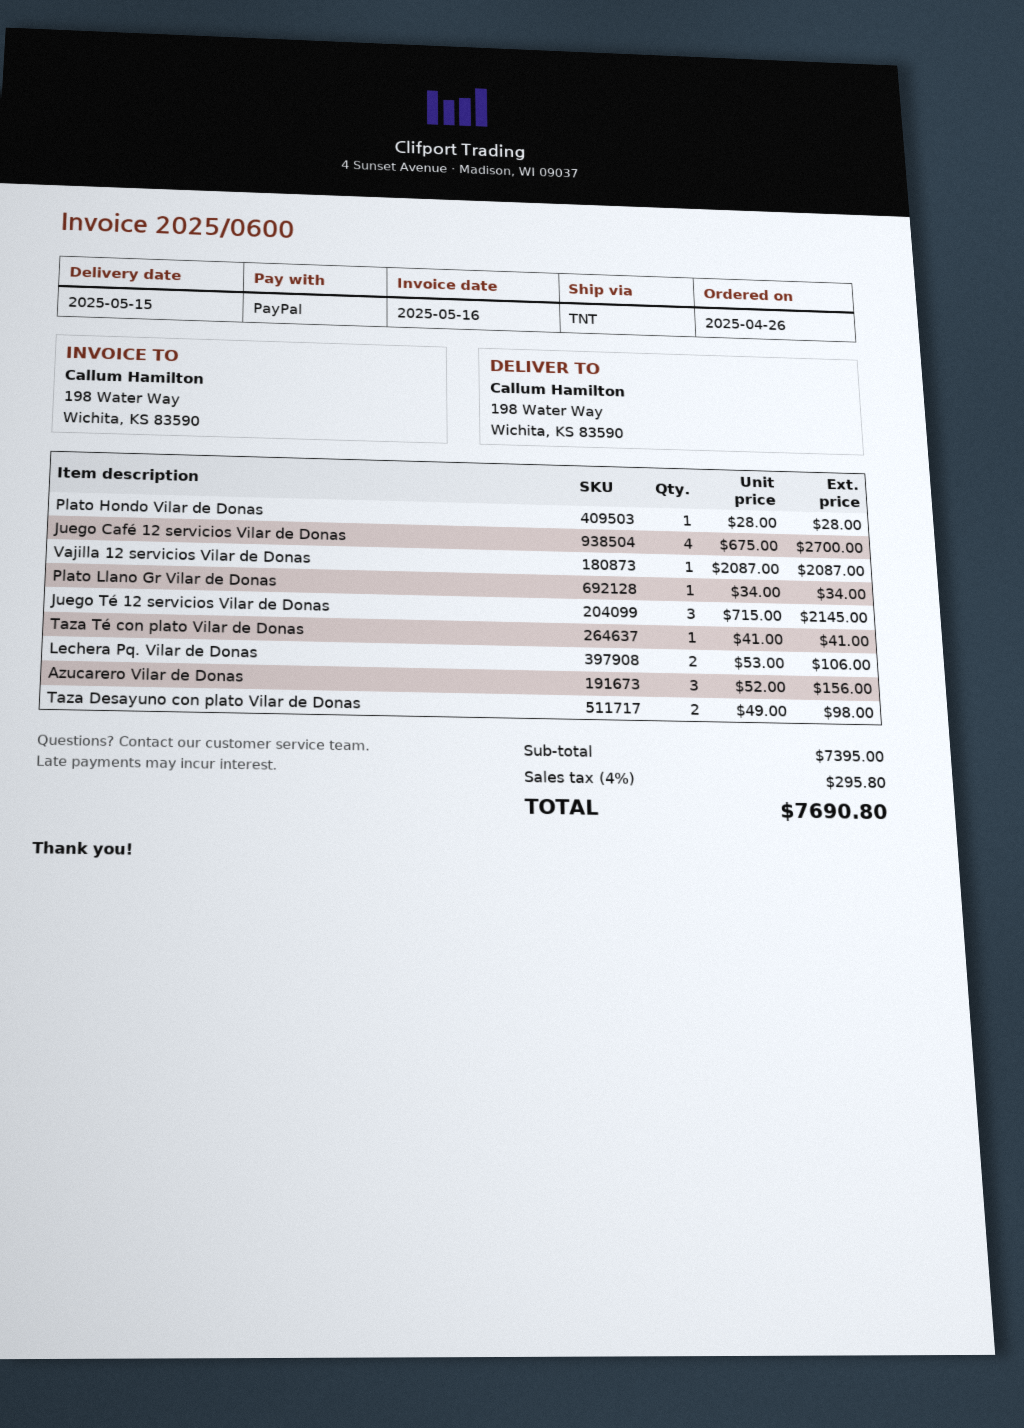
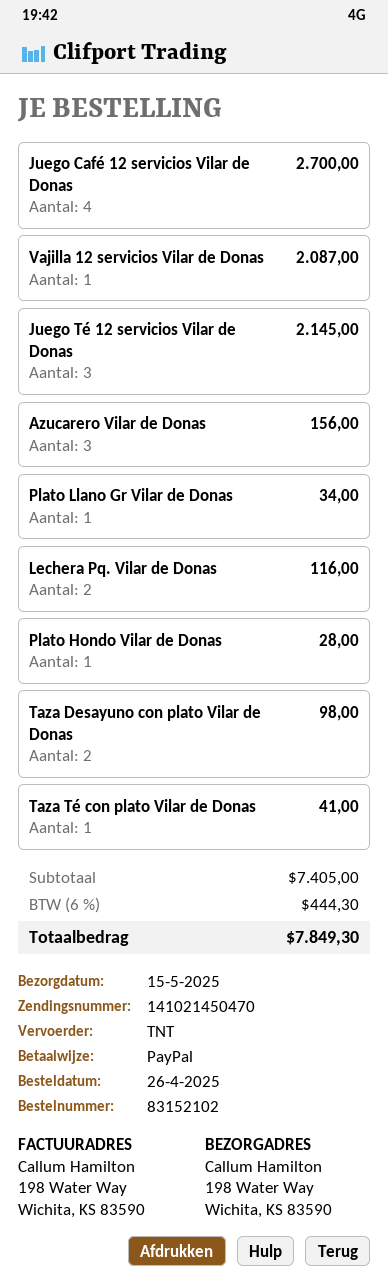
Lechera Pq. Vilar de Donas: 2 for 106.00 -> 2 for 116.00
subtotal: 7395.00 -> 7405.00
tax: 4% = 295.80 -> 6% = 444.30
total: 7690.80 -> 7849.30

